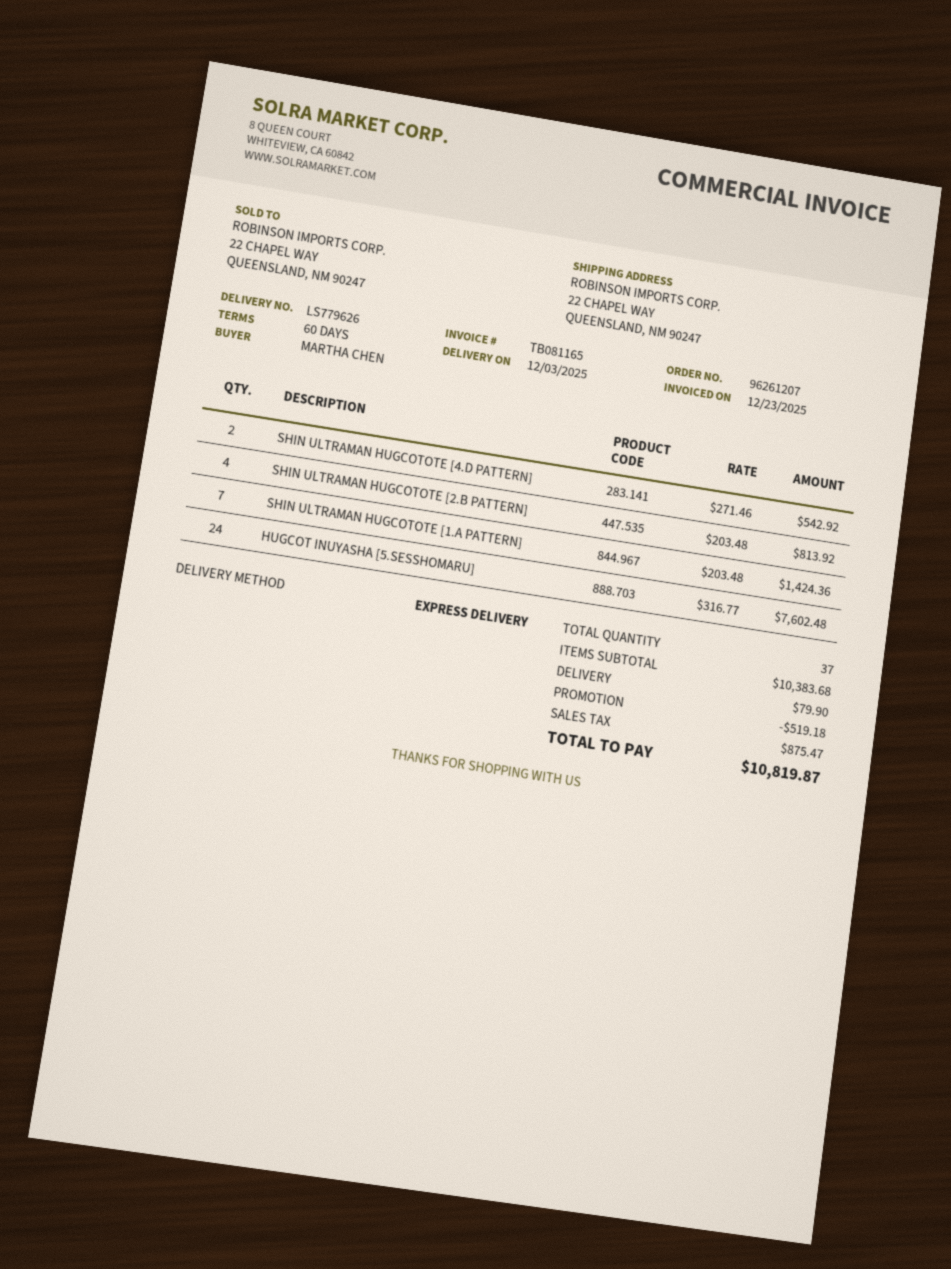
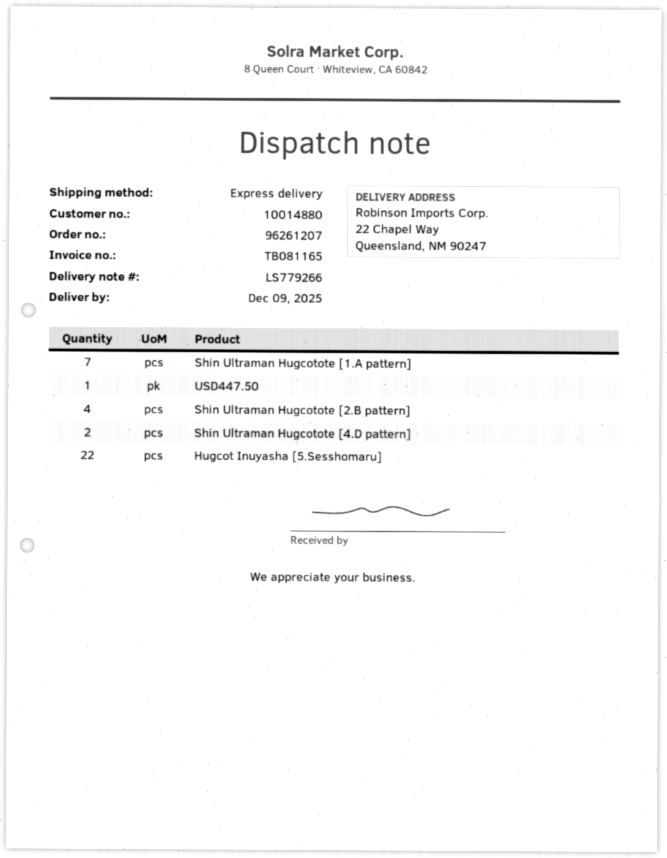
delivery note number: LS779626 -> LS779266
delivery date: 2025-12-03 -> 2025-12-09
HUGCOT INUYASHA [5.SESSHOMARU]: 24 -> 22
USD447.50: none -> 1

